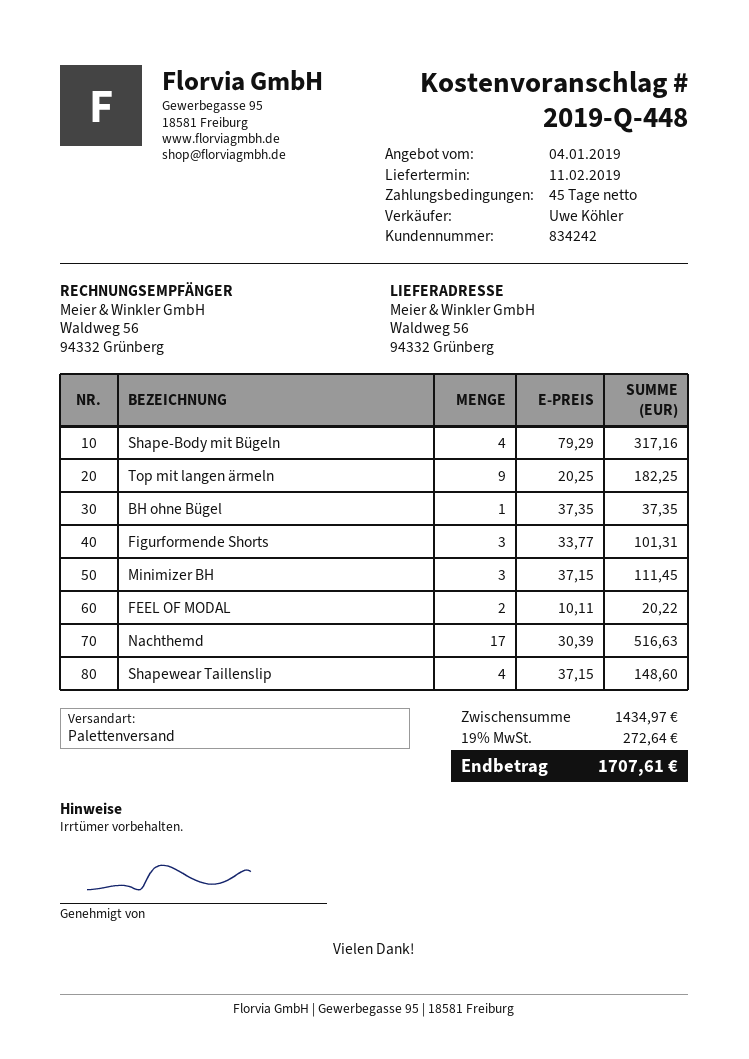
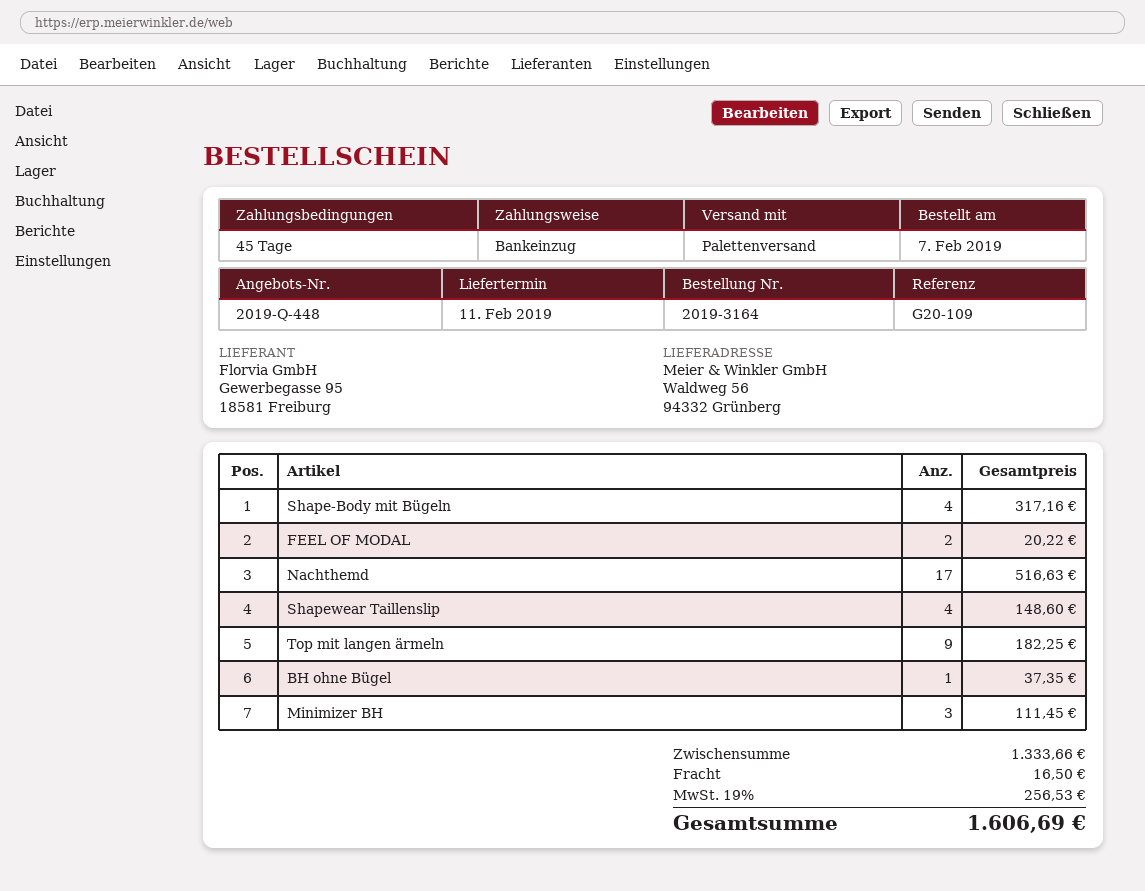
Figurformende Shorts: 3 for 101.31 -> none
subtotal: 1434.97 -> 1333.66
shipping: none -> 16.50
tax: 19% = 272.64 -> 19% = 256.53
total: 1707.61 -> 1606.69

